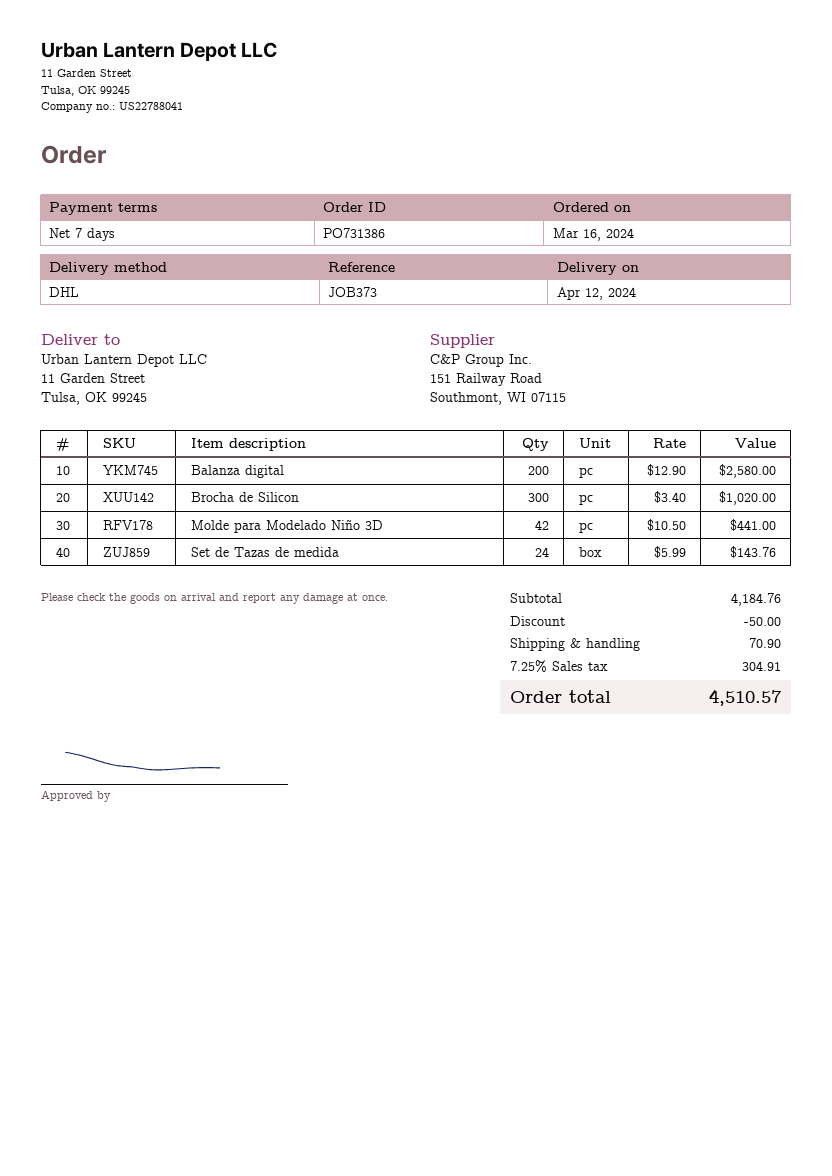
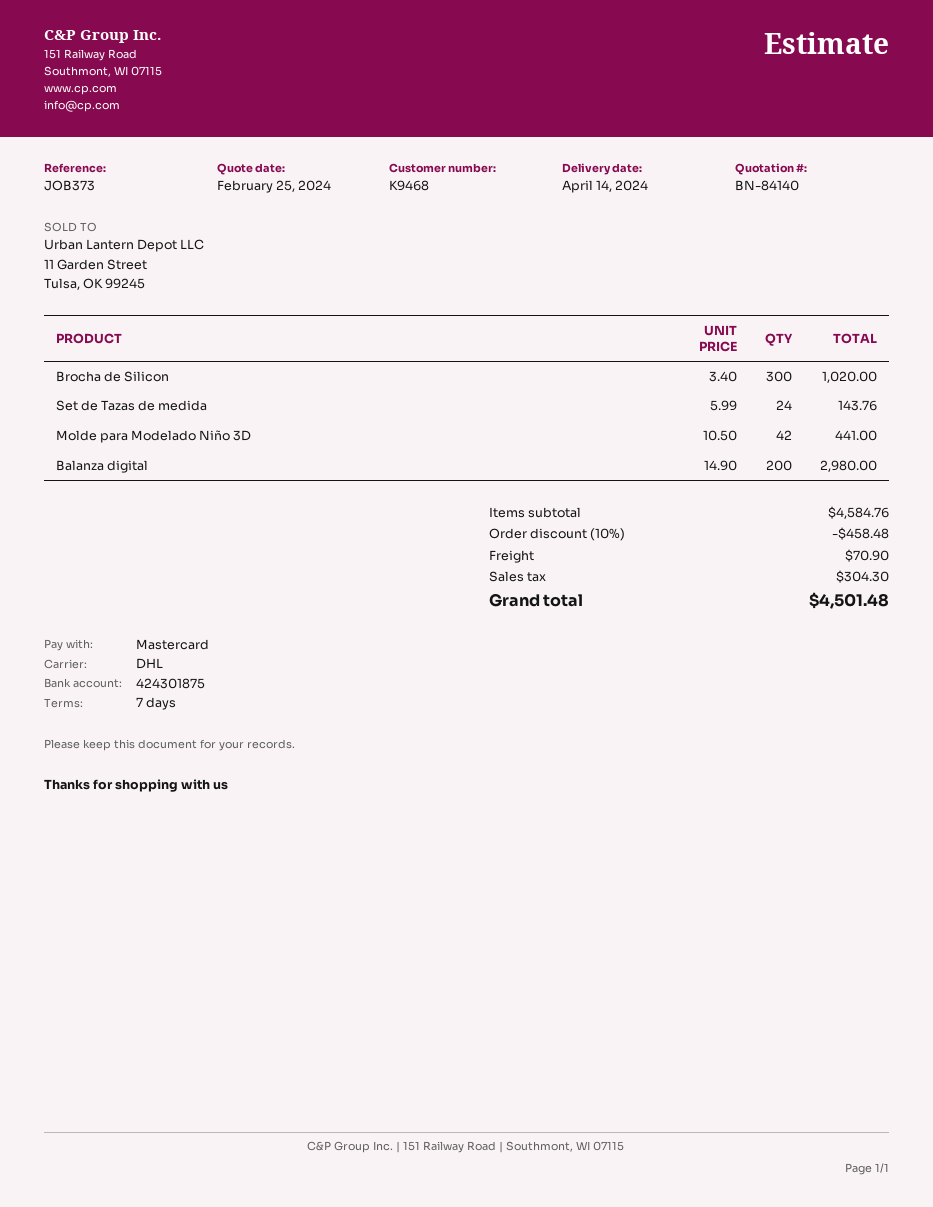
delivery date: 2024-04-12 -> 2024-04-14
Balanza digital: 200 x 12.90 = 2580.00 -> 200 x 14.90 = 2980.00
subtotal: 4184.76 -> 4584.76
discount: 50.00 -> 458.48
tax: 304.91 -> 304.30
total: 4510.57 -> 4501.48

